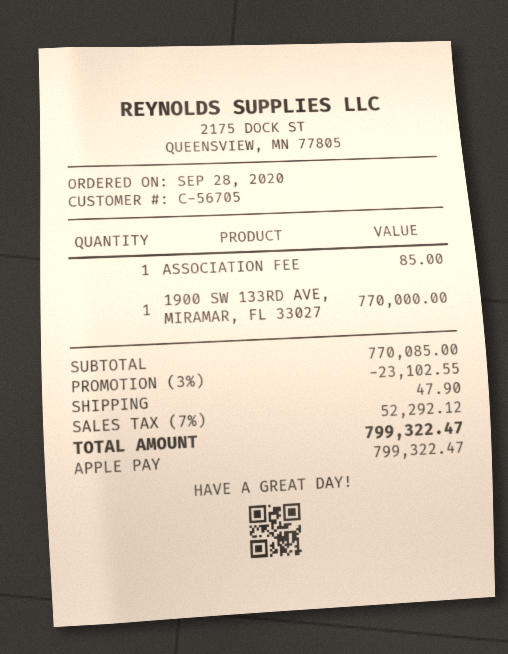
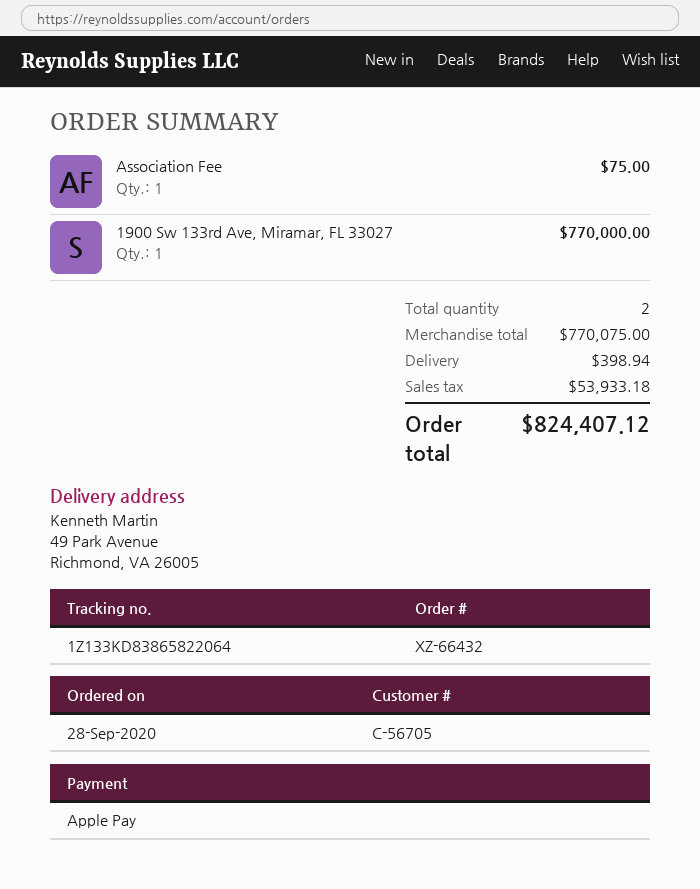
ASSOCIATION FEE: 1 for 85.00 -> 1 for 75.00
subtotal: 770085.00 -> 770075.00
discount: 3% = 23102.55 -> none
shipping: 47.90 -> 398.94
tax: 52292.12 -> 53933.18
total: 799322.47 -> 824407.12

